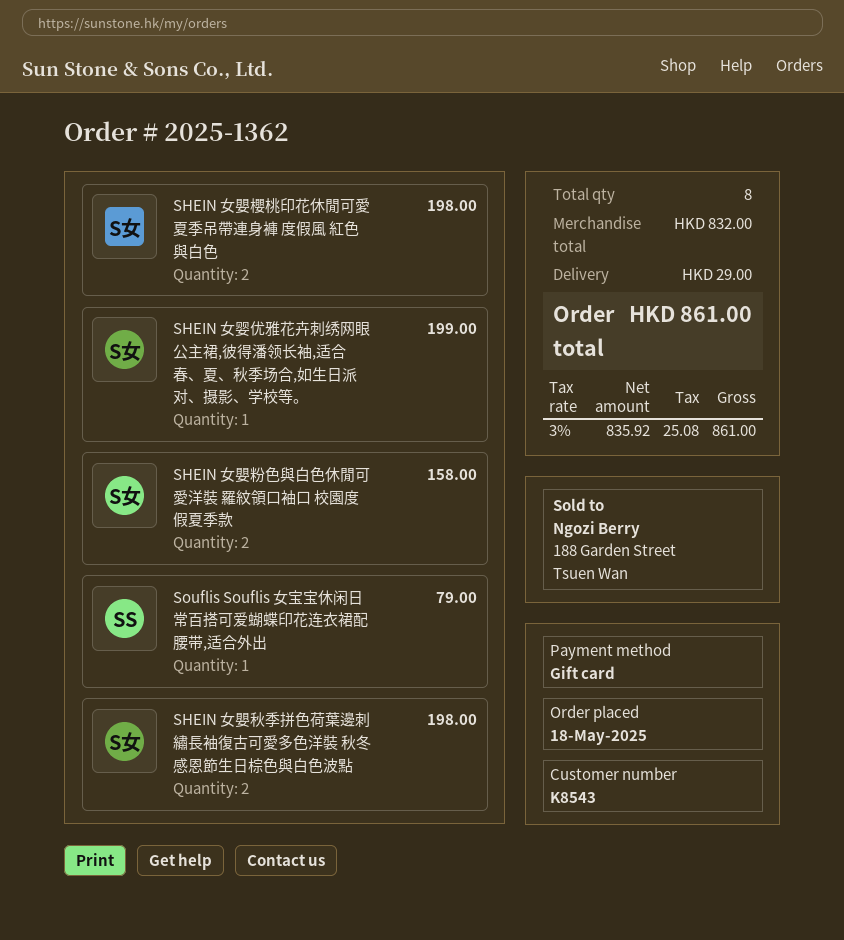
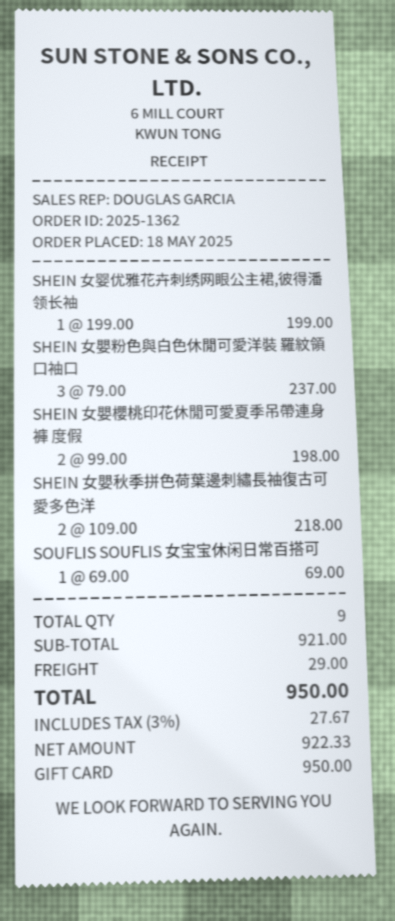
SHEIN 女嬰粉色與白色休閒可愛洋裝 羅紋領口袖口 校園度假夏季款: 2 for 158.00 -> 3 for 237.00
Souflis Souflis 女宝宝休闲日常百搭可爱蝴蝶印花连衣裙配腰带,适合外出: 1 for 79.00 -> 1 for 69.00
SHEIN 女嬰秋季拼色荷葉邊刺繡長袖復古可愛多色洋裝 秋冬感恩節生日棕色與白色波點: 2 for 198.00 -> 2 for 218.00
total quantity: 8 -> 9
subtotal: 832.00 -> 921.00
net: 835.92 -> 922.33
tax: 3% = 25.08 -> 3% = 27.67
total: 861.00 -> 950.00

